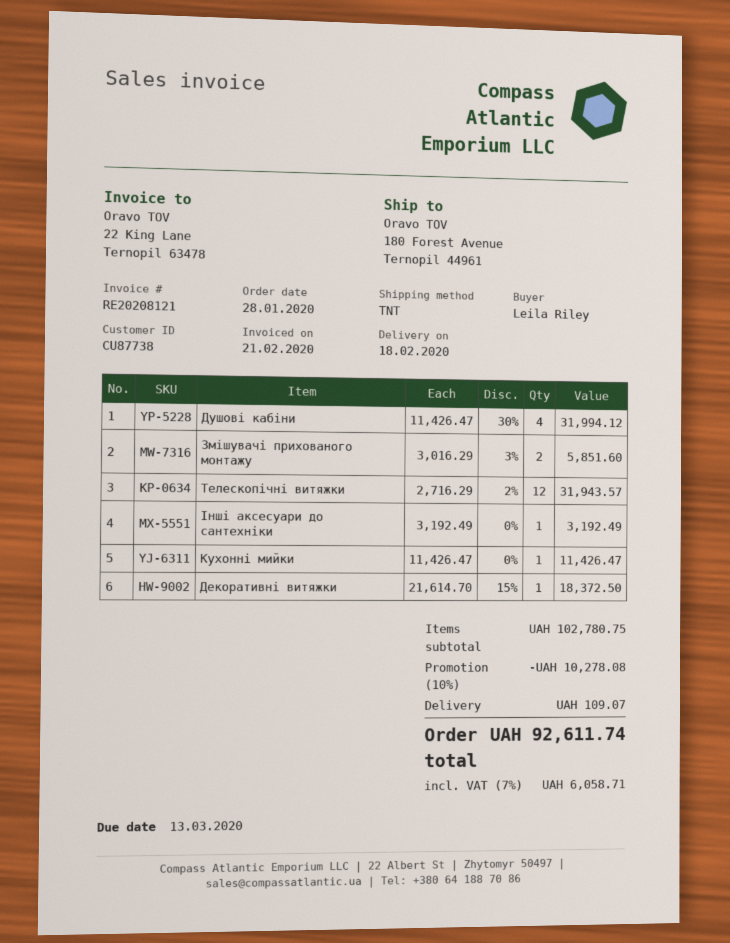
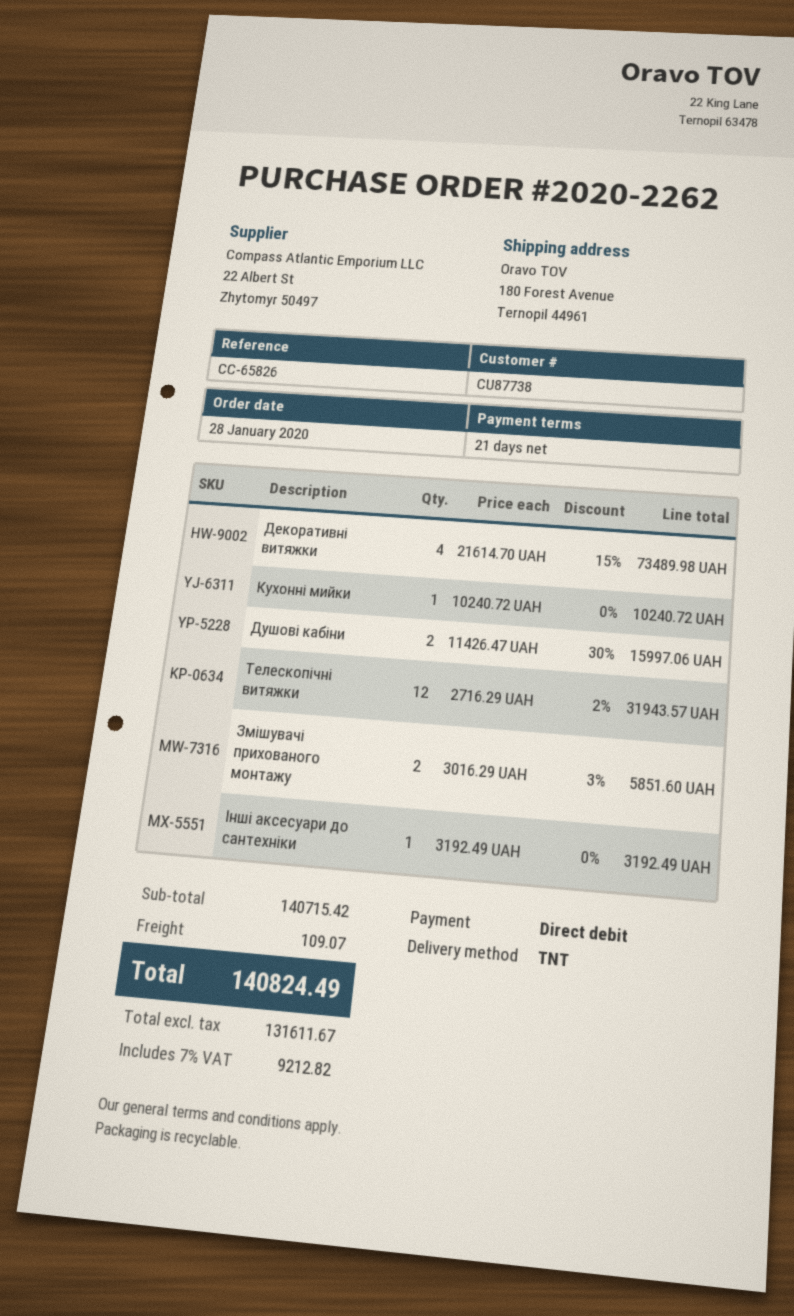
Душові кабіни: 4 x 11426.47 - 30% = 31994.12 -> 2 x 11426.47 - 30% = 15997.06
Кухонні мийки: 1 x 11426.47 = 11426.47 -> 1 x 10240.72 = 10240.72
Декоративні витяжки: 1 x 21614.70 - 15% = 18372.50 -> 4 x 21614.70 - 15% = 73489.98
subtotal: 102780.75 -> 140715.42
discount: 10% = 10278.08 -> none
tax: 7% = 6058.71 -> 7% = 9212.82
total: 92611.74 -> 140824.49

